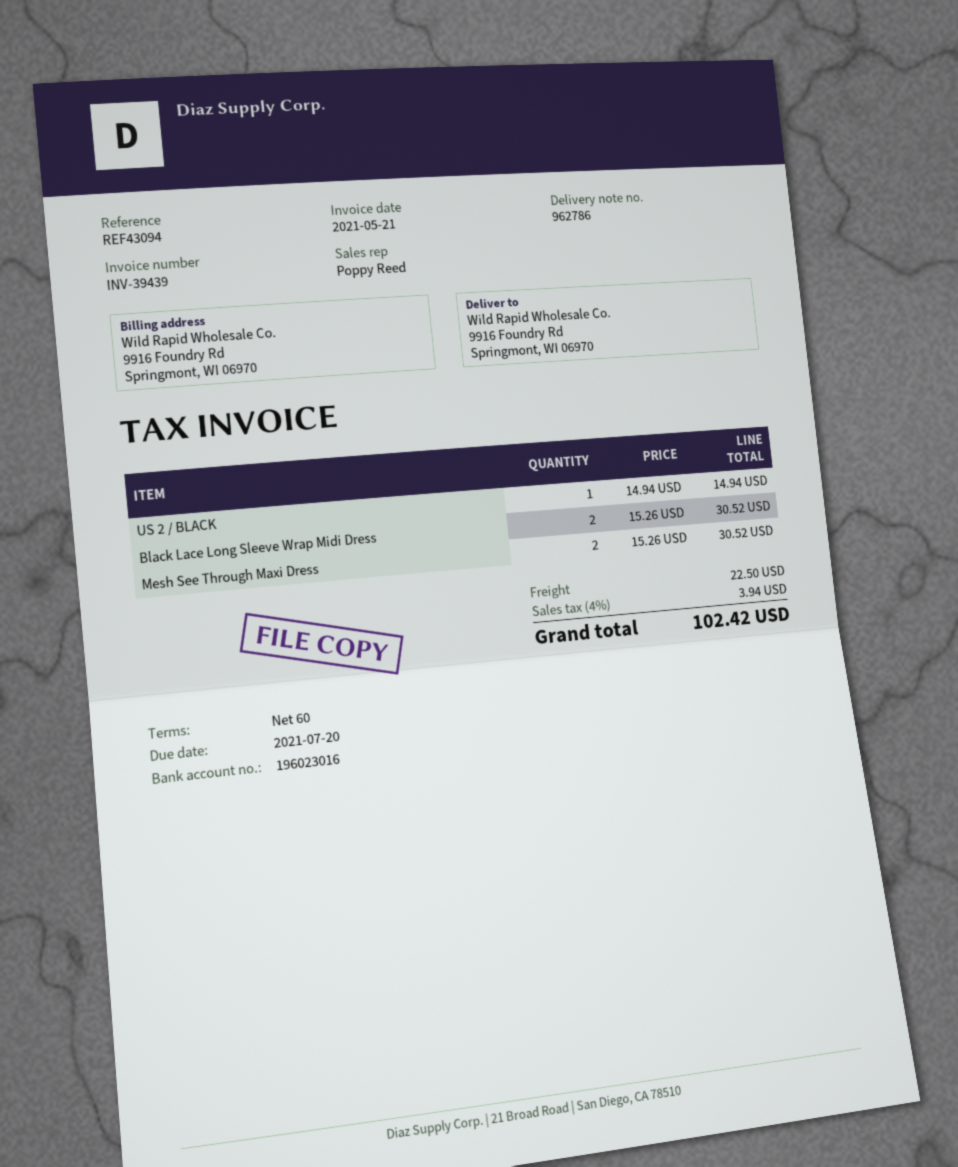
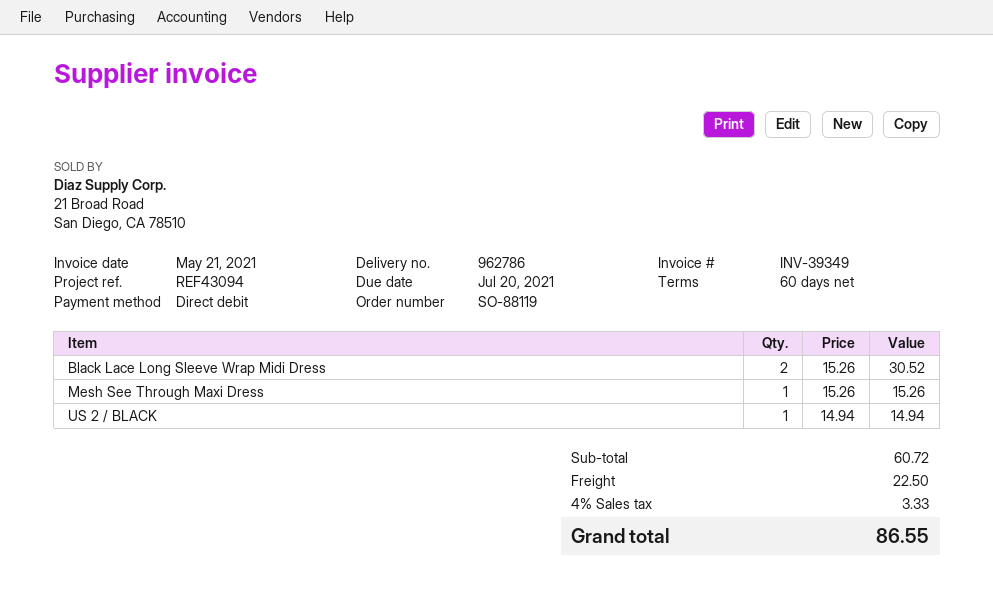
invoice number: INV-39439 -> INV-39349
Mesh See Through Maxi Dress: 2 x 15.26 = 30.52 -> 1 x 15.26 = 15.26
tax: 4% = 3.94 -> 4% = 3.33
total: 102.42 -> 86.55

